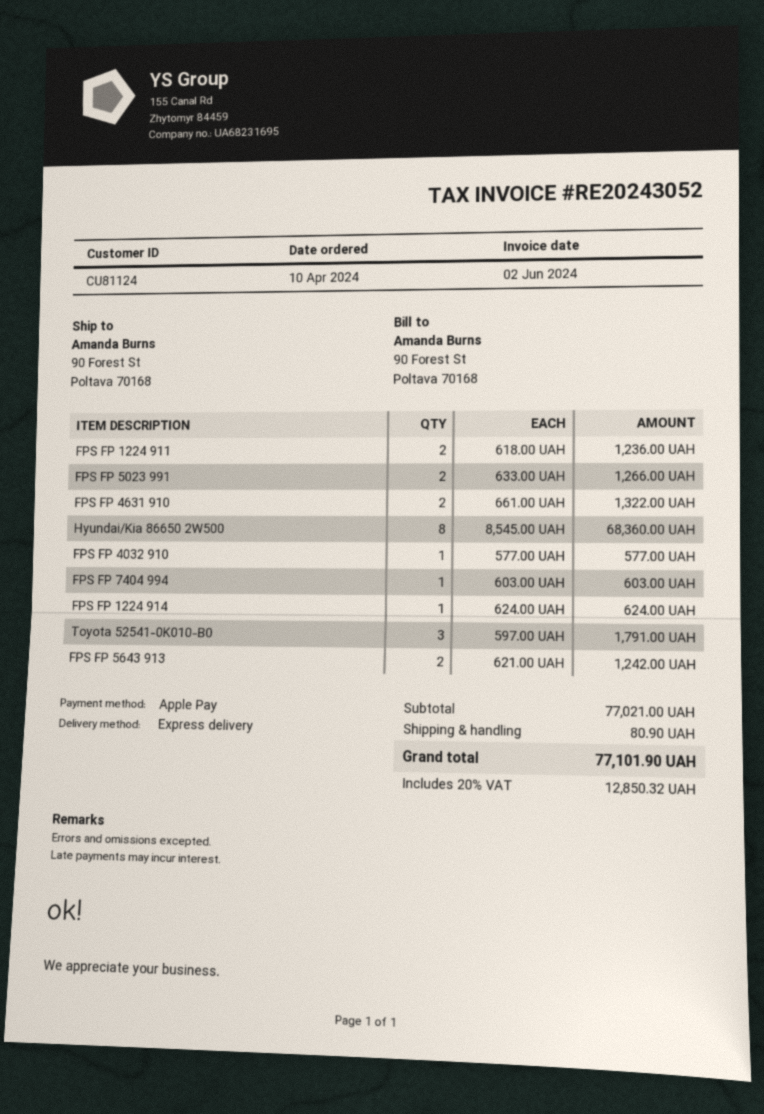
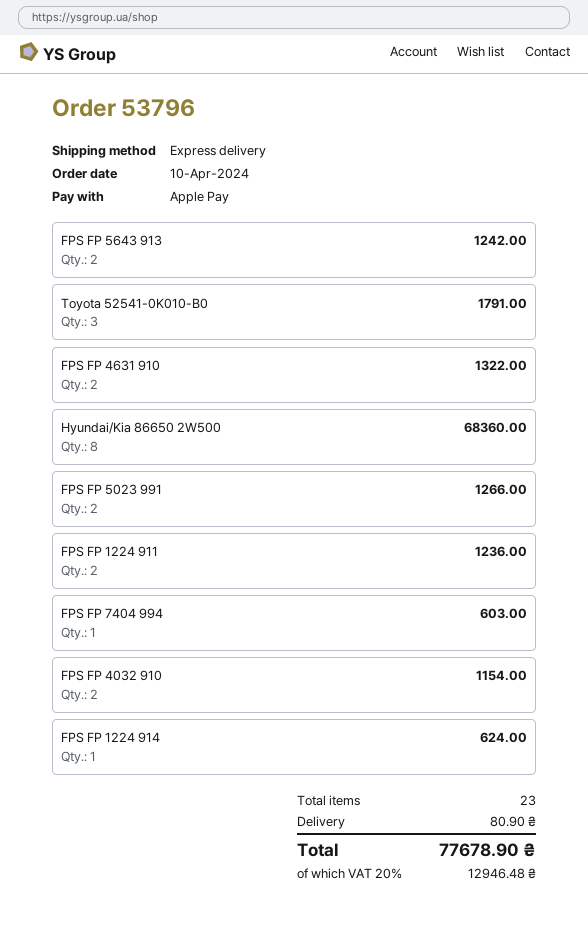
FPS FP 4032 910: 1 for 577.00 -> 2 for 1154.00
tax: 20% = 12850.32 -> 20% = 12946.48
total: 77101.90 -> 77678.90

